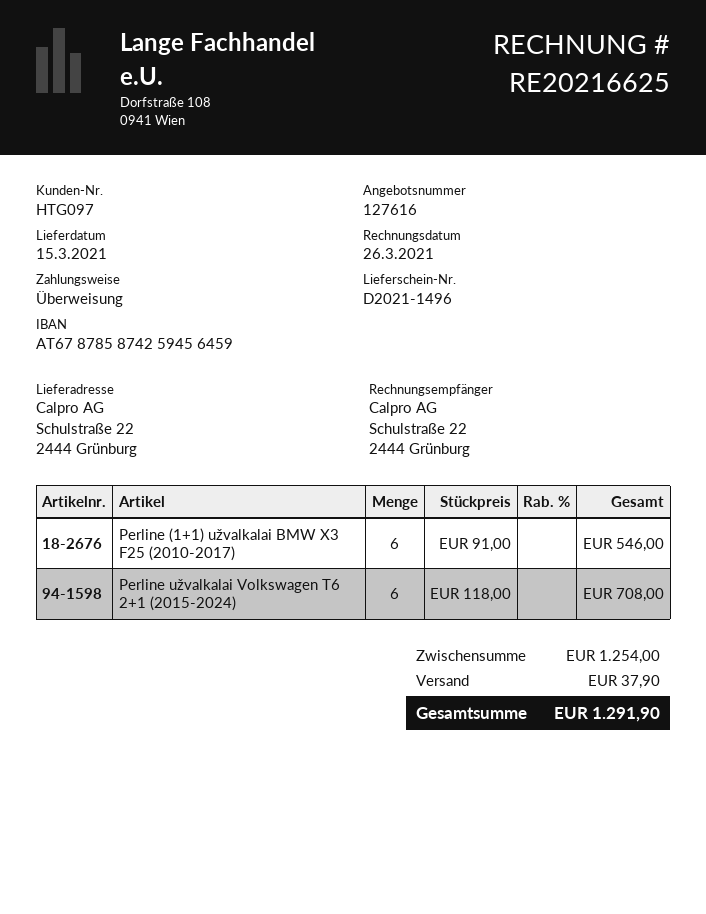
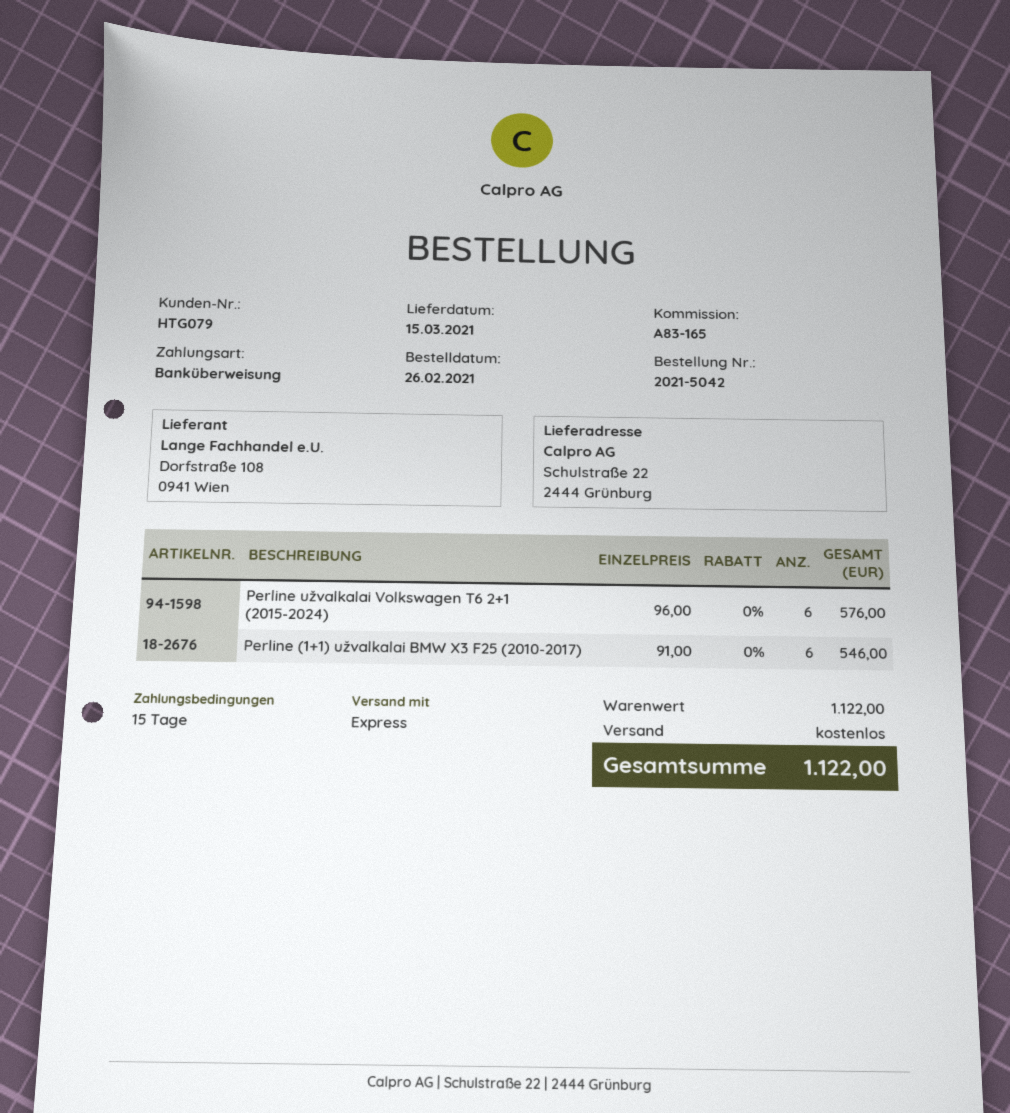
customer number: HTG097 -> HTG079
Perline užvalkalai Volkswagen T6 2+1 (2015-2024): 6 x 118.00 = 708.00 -> 6 x 96.00 = 576.00
subtotal: 1254.00 -> 1122.00
shipping: 37.90 -> 0.00
total: 1291.90 -> 1122.00

